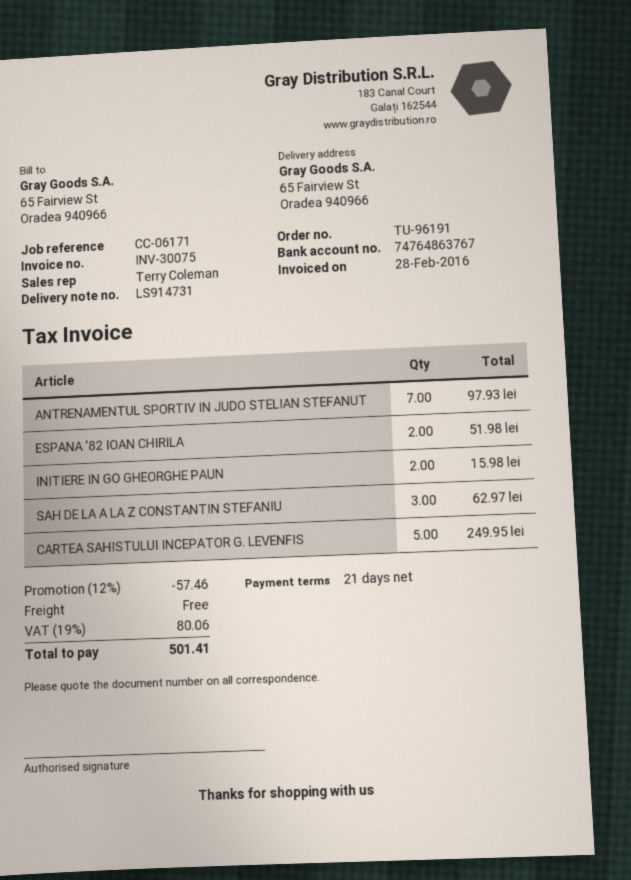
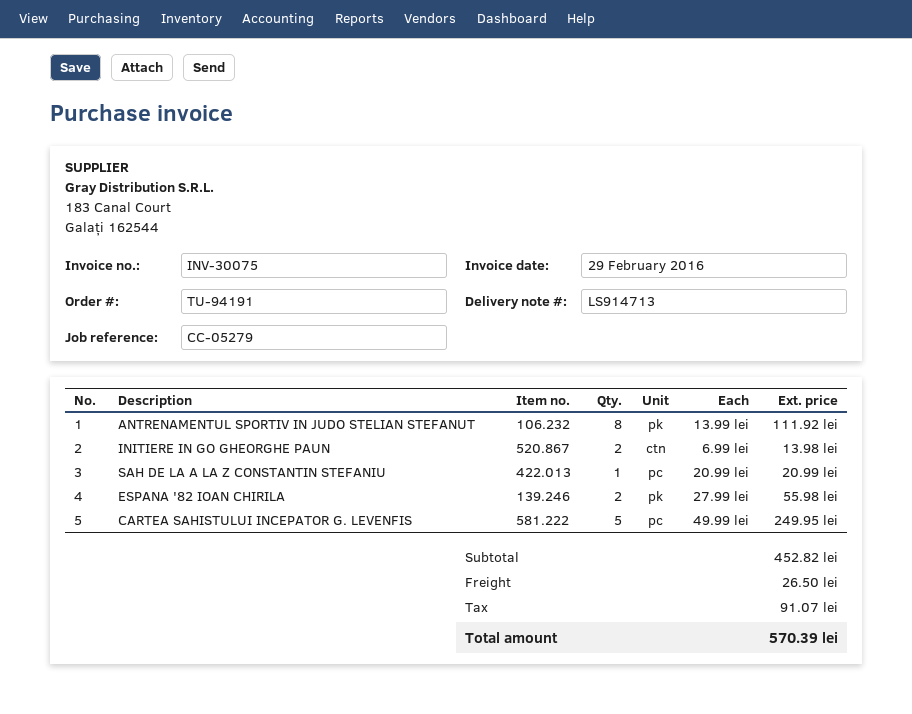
order number: TU-96191 -> TU-94191
delivery note number: LS914731 -> LS914713
invoice date: 2016-02-28 -> 2016-02-29
reference: CC-06171 -> CC-05279
ANTRENAMENTUL SPORTIV IN JUDO STELIAN STEFANUT: 7 for 97.93 -> 8 for 111.92
ESPANA '82 IOAN CHIRILA: 2 for 51.98 -> 2 for 55.98
INITIERE IN GO GHEORGHE PAUN: 2 for 15.98 -> 2 for 13.98
SAH DE LA A LA Z CONSTANTIN STEFANIU: 3 for 62.97 -> 1 for 20.99
discount: 12% = 57.46 -> none
shipping: 0.00 -> 26.50
tax: 80.06 -> 91.07
total: 501.41 -> 570.39

